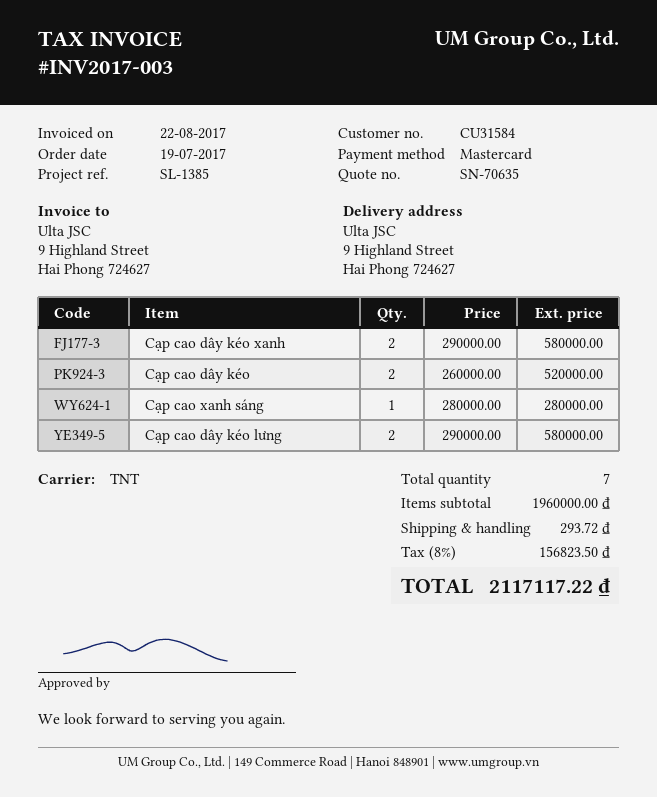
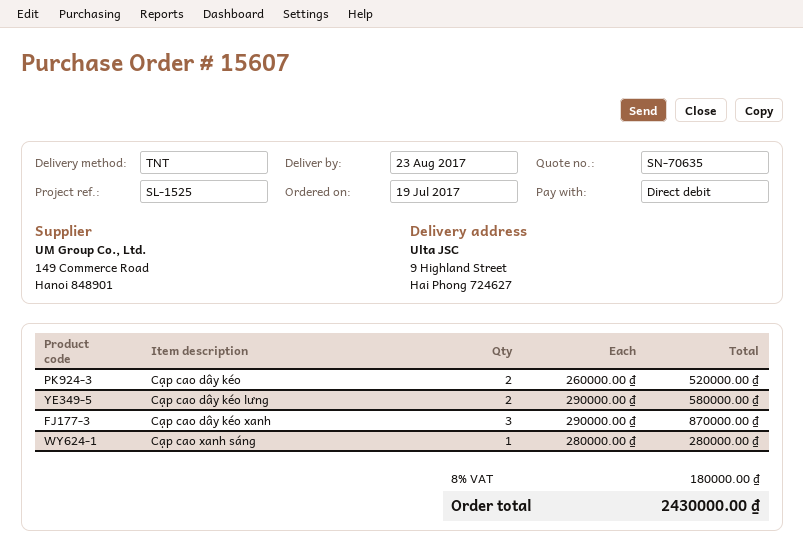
reference: SL-1385 -> SL-1525
payment method: Mastercard -> direct debit
Cạp cao dây kéo xanh: 2 x 290000.00 = 580000.00 -> 3 x 290000.00 = 870000.00
shipping: 293.72 -> none
tax: 8% = 156823.50 -> 8% = 180000.00
total: 2117117.22 -> 2430000.00

